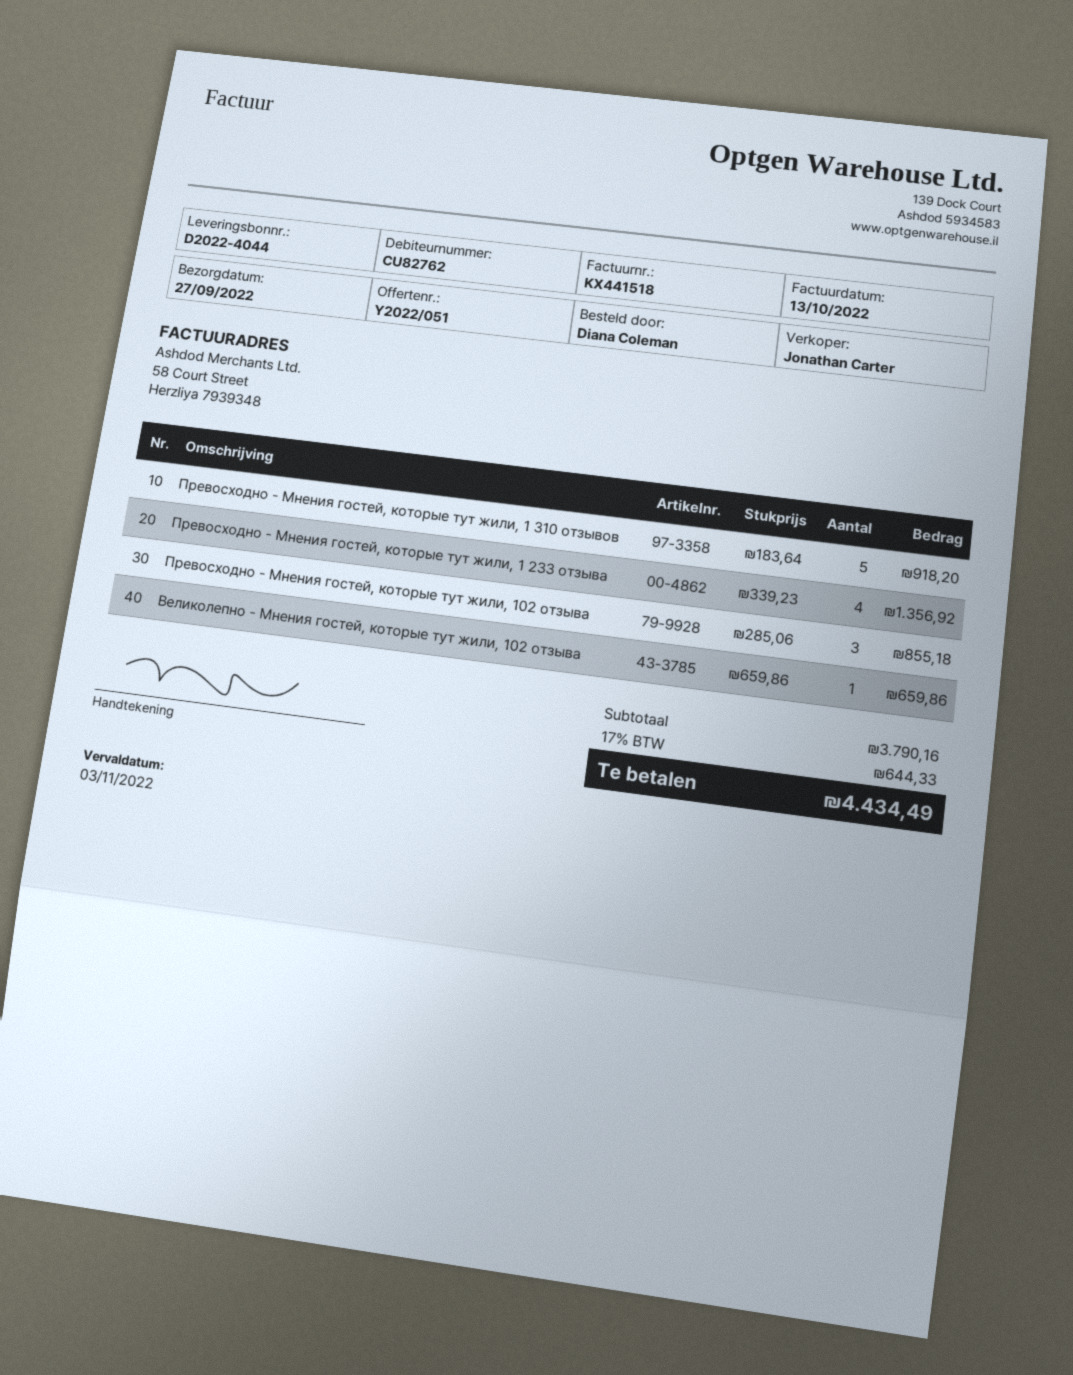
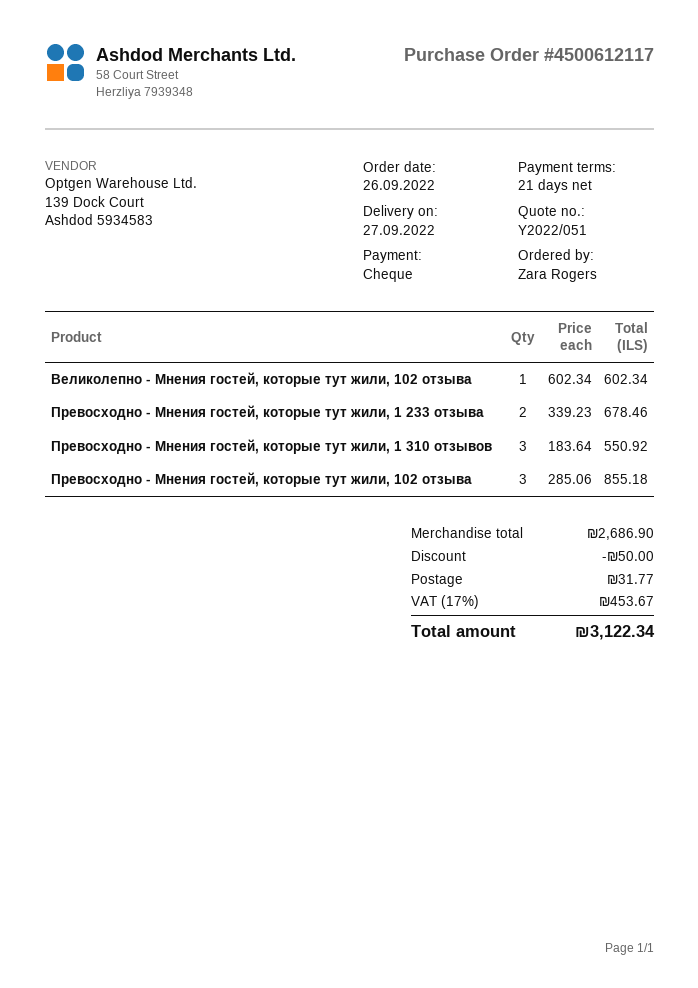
ordered by: Diana Coleman -> Zara Rogers
Превосходно - Мнения гостей, которые тут жили, 1 310 отзывов: 5 x 183.64 = 918.20 -> 3 x 183.64 = 550.92
Превосходно - Мнения гостей, которые тут жили, 1 233 отзыва: 4 x 339.23 = 1356.92 -> 2 x 339.23 = 678.46
Великолепно - Мнения гостей, которые тут жили, 102 отзыва: 1 x 659.86 = 659.86 -> 1 x 602.34 = 602.34
subtotal: 3790.16 -> 2686.90
discount: none -> 50.00
shipping: none -> 31.77
tax: 17% = 644.33 -> 17% = 453.67
total: 4434.49 -> 3122.34

